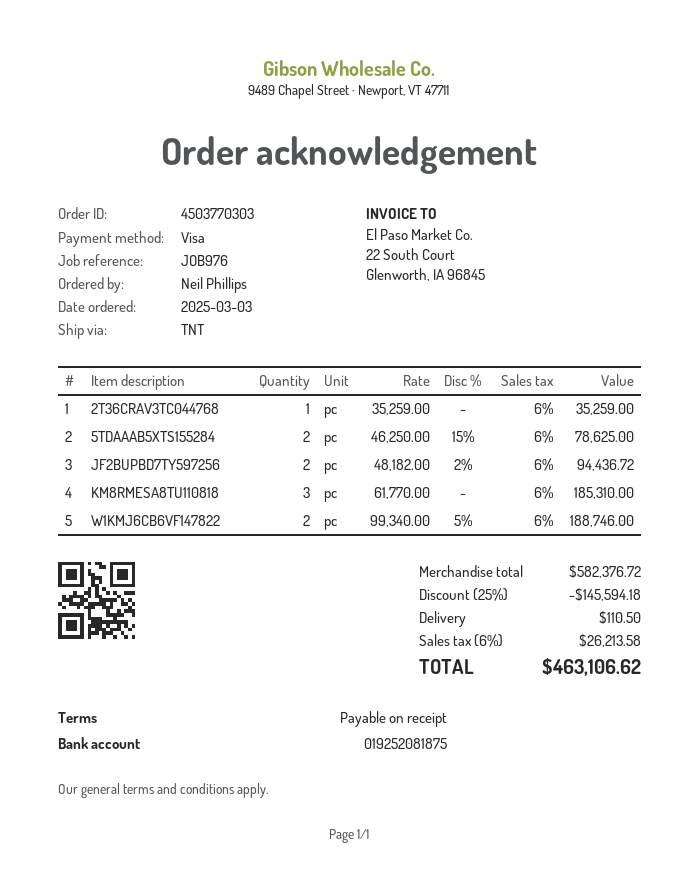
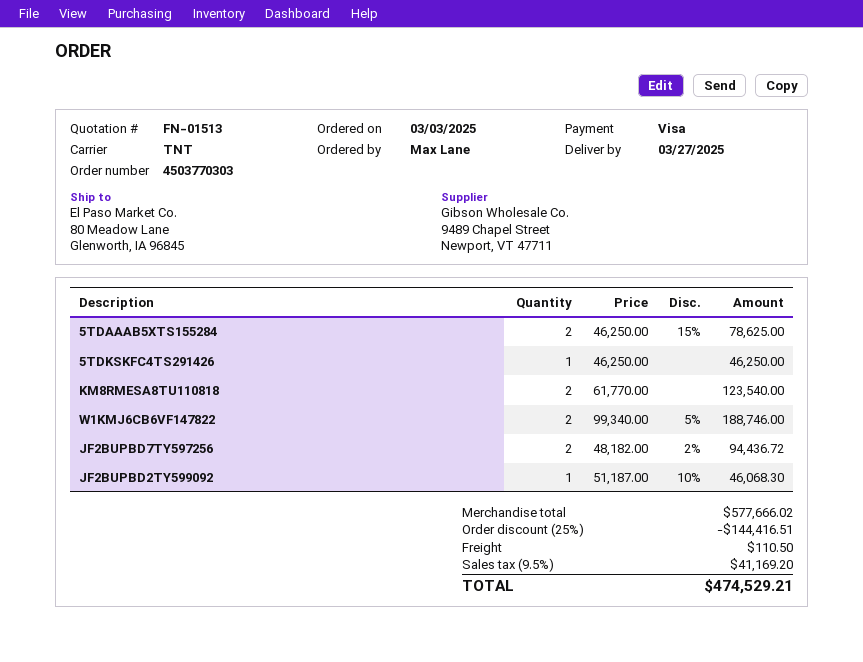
ordered by: Neil Phillips -> Max Lane
2T36CRAV3TC044768: 1 x 35259.00 = 35259.00 -> none
KM8RMESA8TU110818: 3 x 61770.00 = 185310.00 -> 2 x 61770.00 = 123540.00
5TDKSKFC4TS291426: none -> 1 x 46250.00 = 46250.00
JF2BUPBD2TY599092: none -> 1 x 51187.00 - 10% = 46068.30
subtotal: 582376.72 -> 577666.02
discount: 25% = 145594.18 -> 25% = 144416.51
tax: 6% = 26213.58 -> 9.5% = 41169.20
total: 463106.62 -> 474529.21

